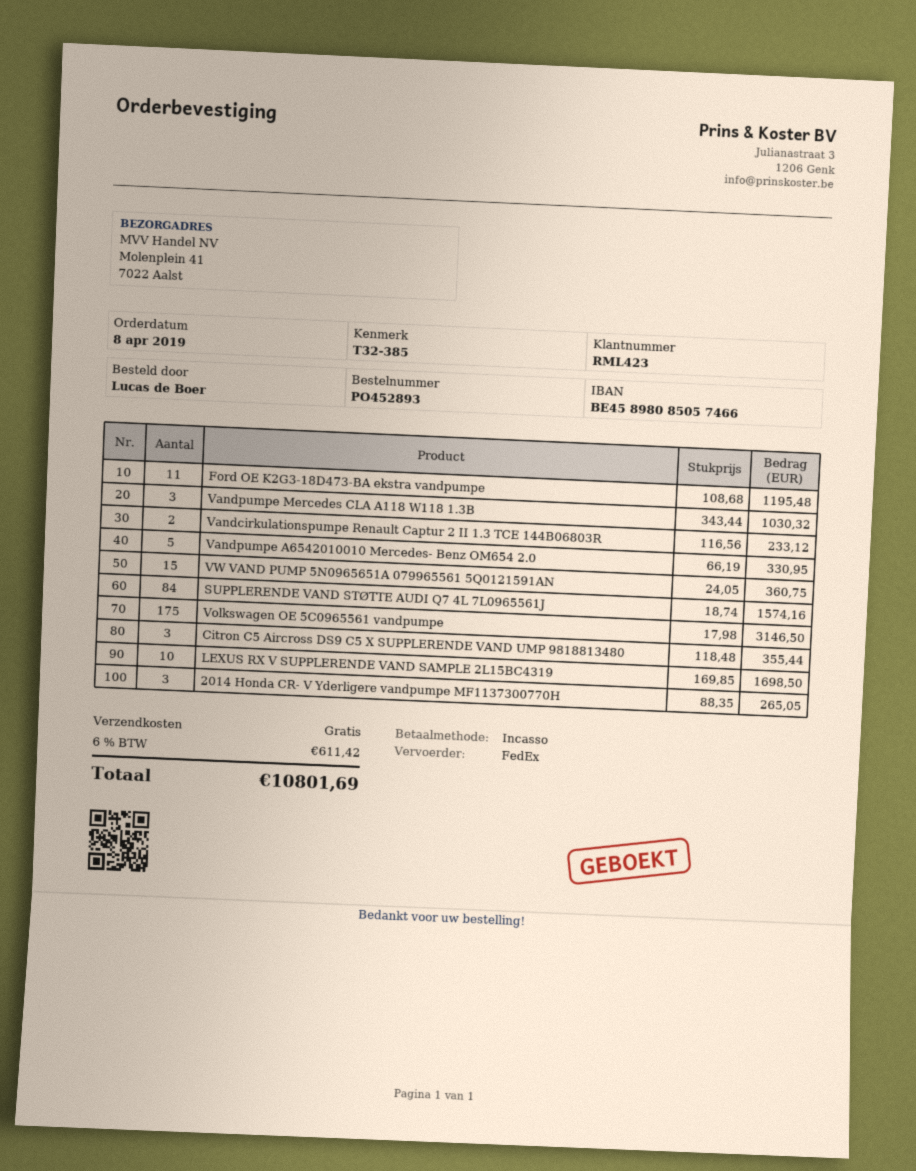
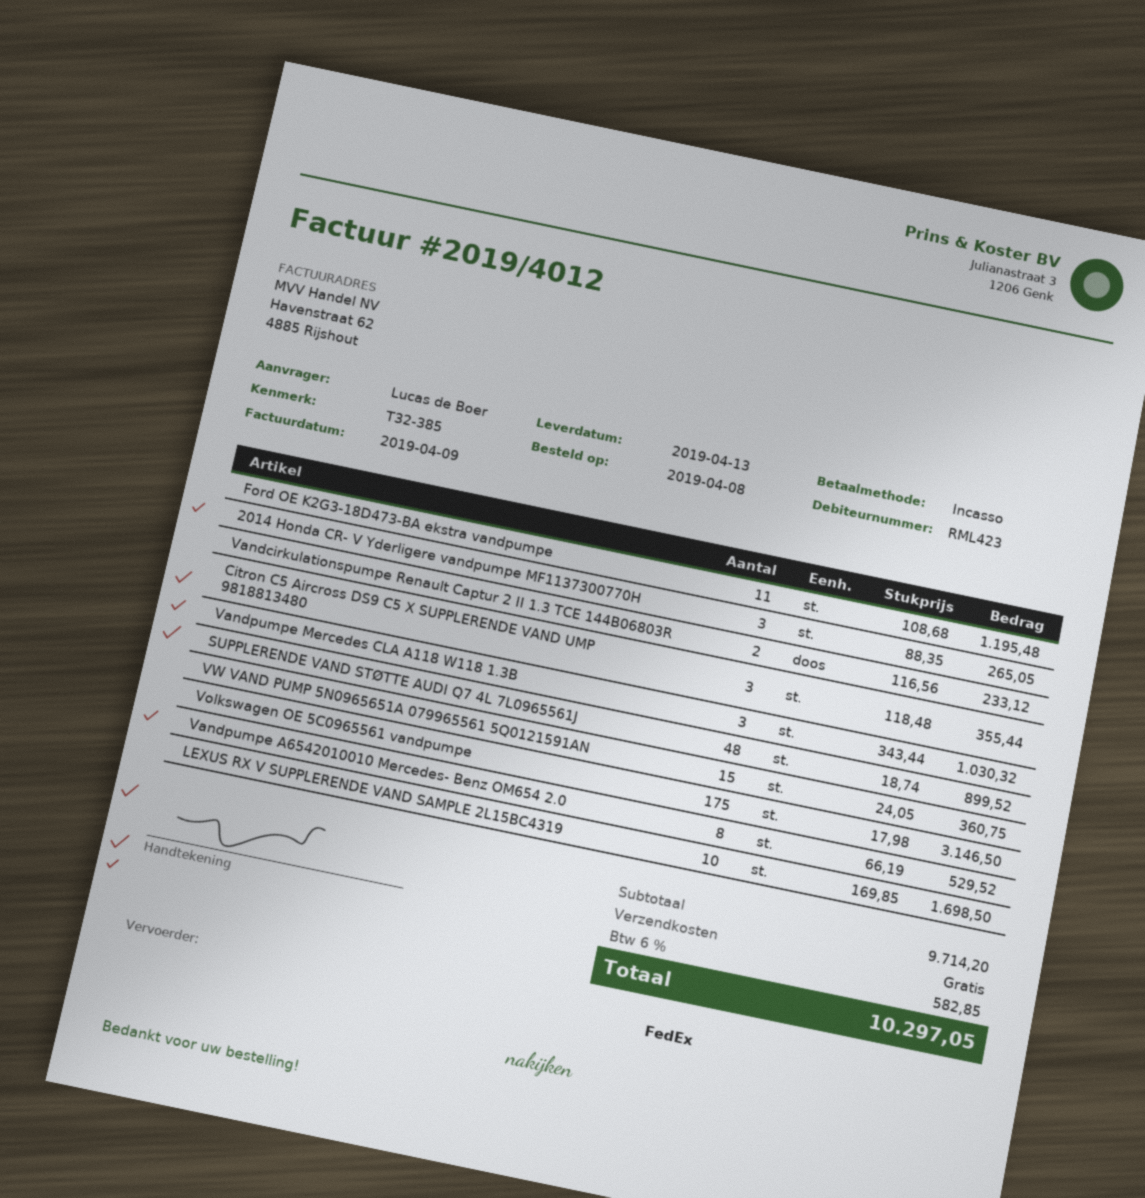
Vandpumpe A6542010010 Mercedes- Benz OM654 2.0: 5 x 66.19 = 330.95 -> 8 x 66.19 = 529.52
SUPPLERENDE VAND STØTTE AUDI Q7 4L 7L0965561J: 84 x 18.74 = 1574.16 -> 48 x 18.74 = 899.52
tax: 6% = 611.42 -> 6% = 582.85
total: 10801.69 -> 10297.05

